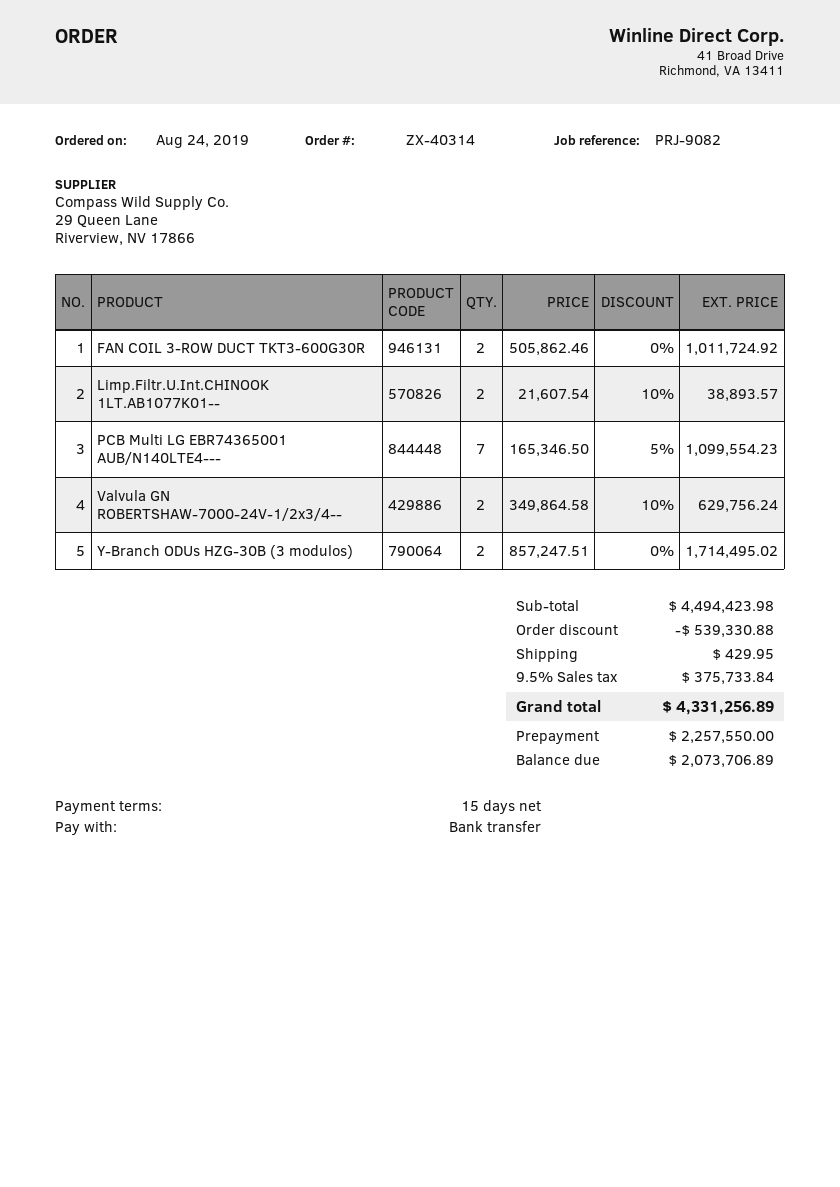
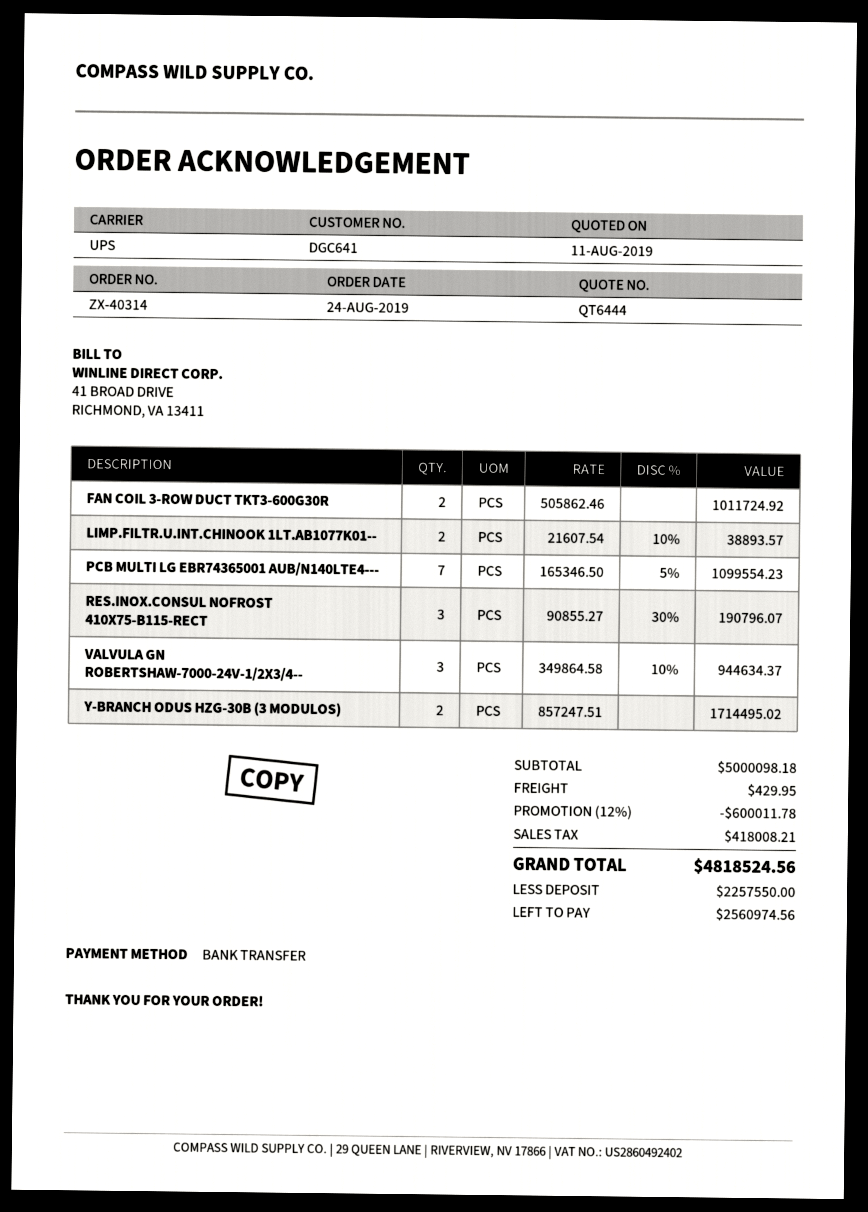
Valvula GN ROBERTSHAW-7000-24V-1/2x3/4--: 2 x 349864.58 - 10% = 629756.24 -> 3 x 349864.58 - 10% = 944634.37
RES.INOX.CONSUL NOFROST 410X75-B115-RECT: none -> 3 x 90855.27 - 30% = 190796.07
subtotal: 4494423.98 -> 5000098.18
discount: 539330.88 -> 600011.78
tax: 375733.84 -> 418008.21
total: 4331256.89 -> 4818524.56
balance: 2073706.89 -> 2560974.56

